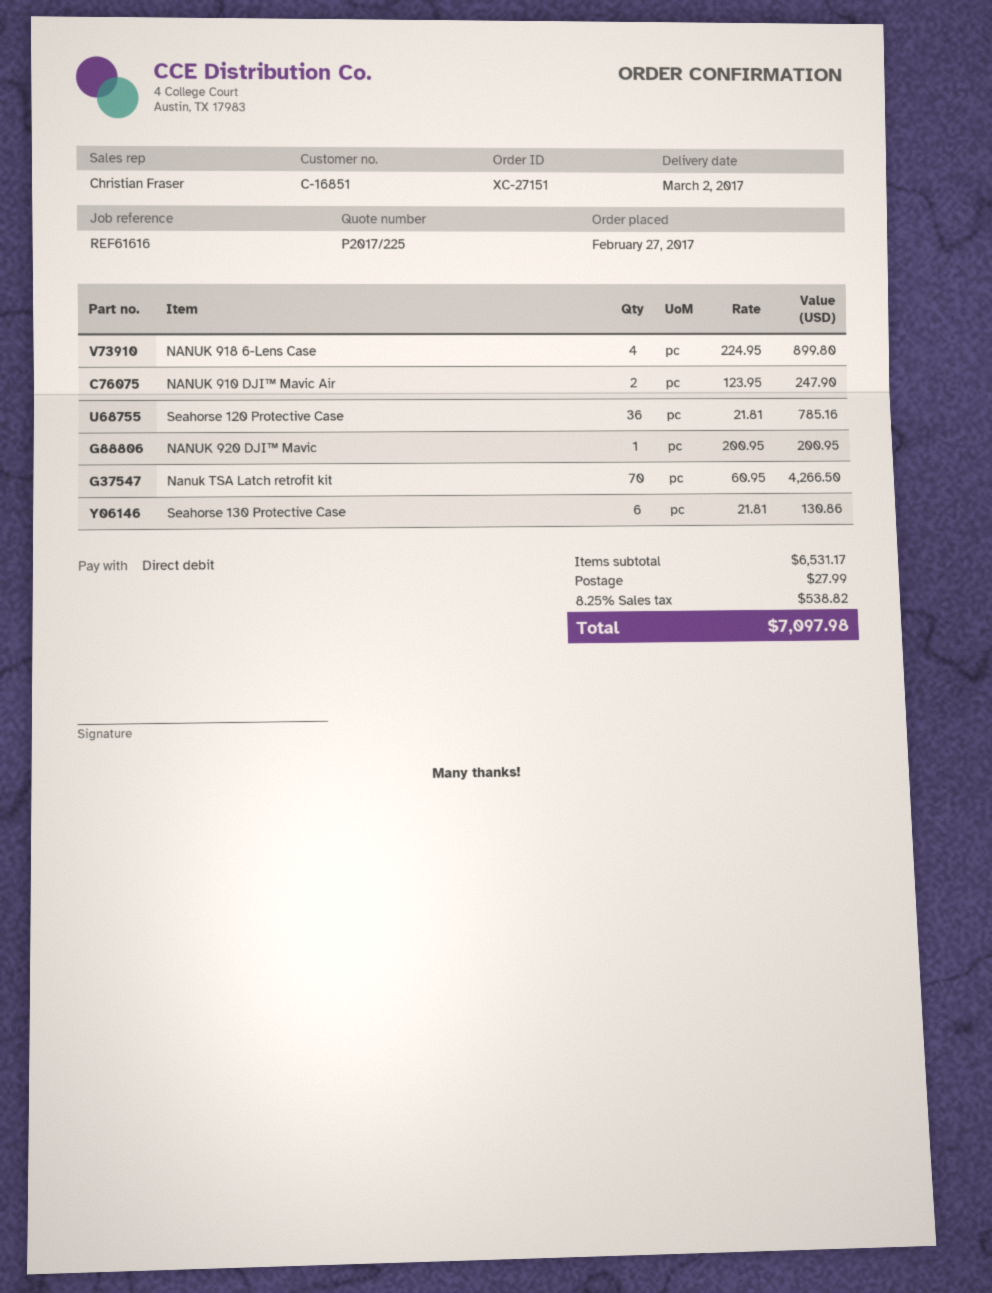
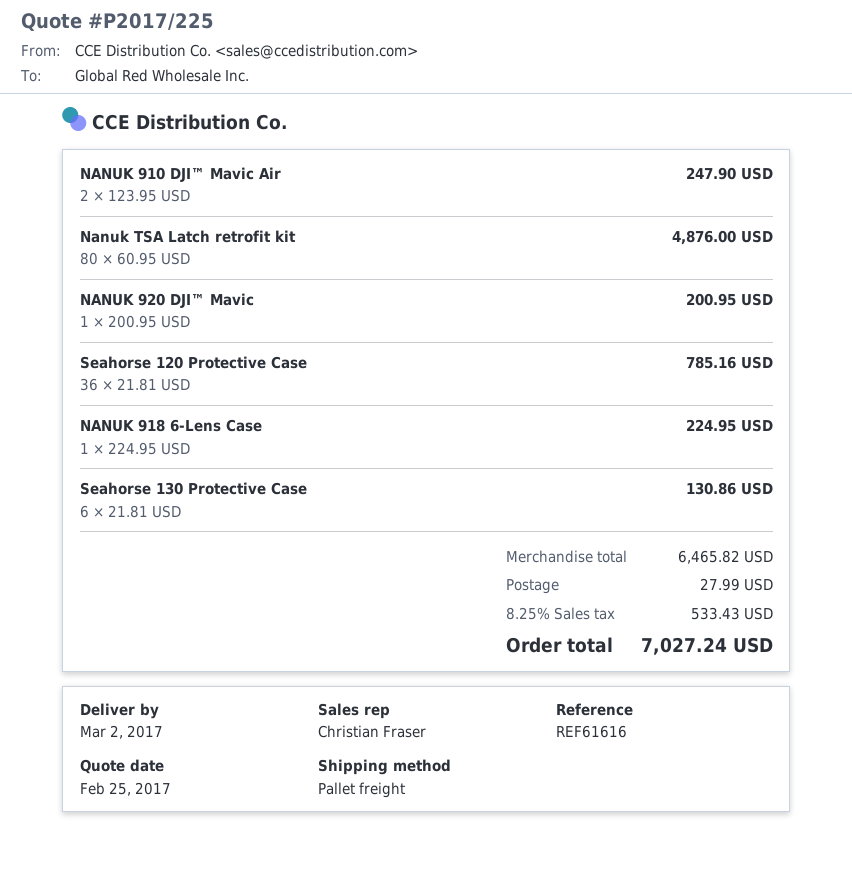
NANUK 918 6-Lens Case: 4 x 224.95 = 899.80 -> 1 x 224.95 = 224.95
Nanuk TSA Latch retrofit kit: 70 x 60.95 = 4266.50 -> 80 x 60.95 = 4876.00
subtotal: 6531.17 -> 6465.82
tax: 8.25% = 538.82 -> 8.25% = 533.43
total: 7097.98 -> 7027.24

